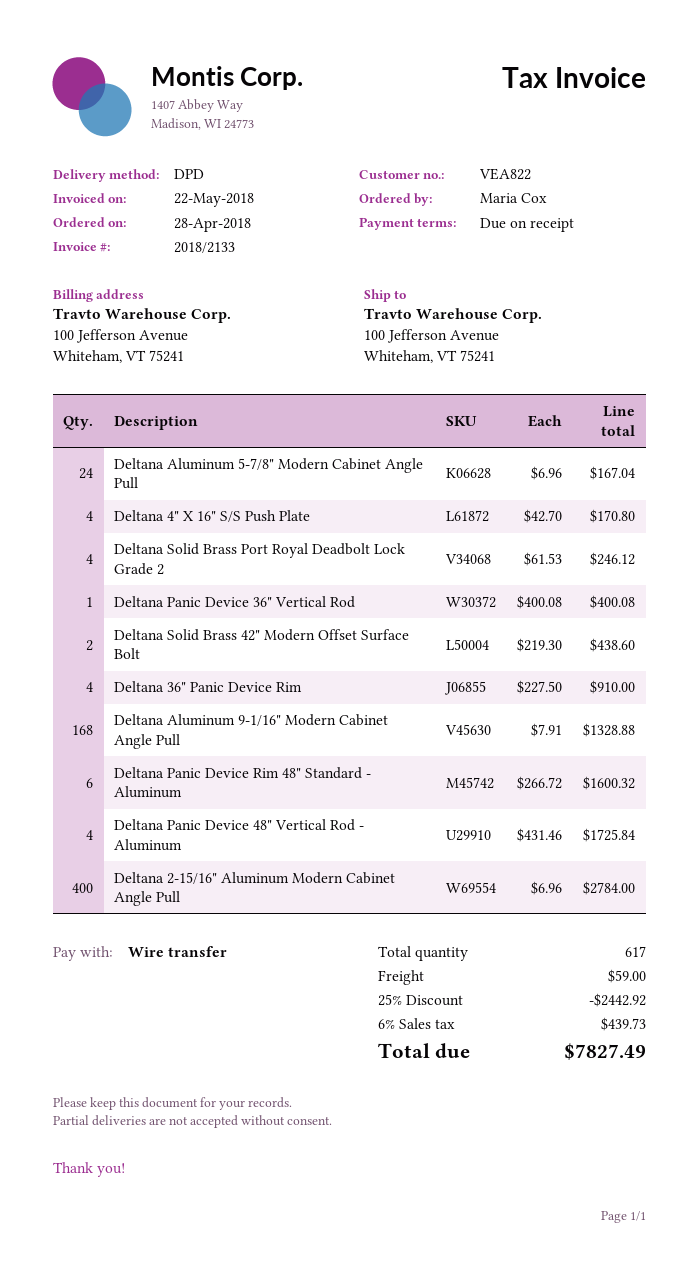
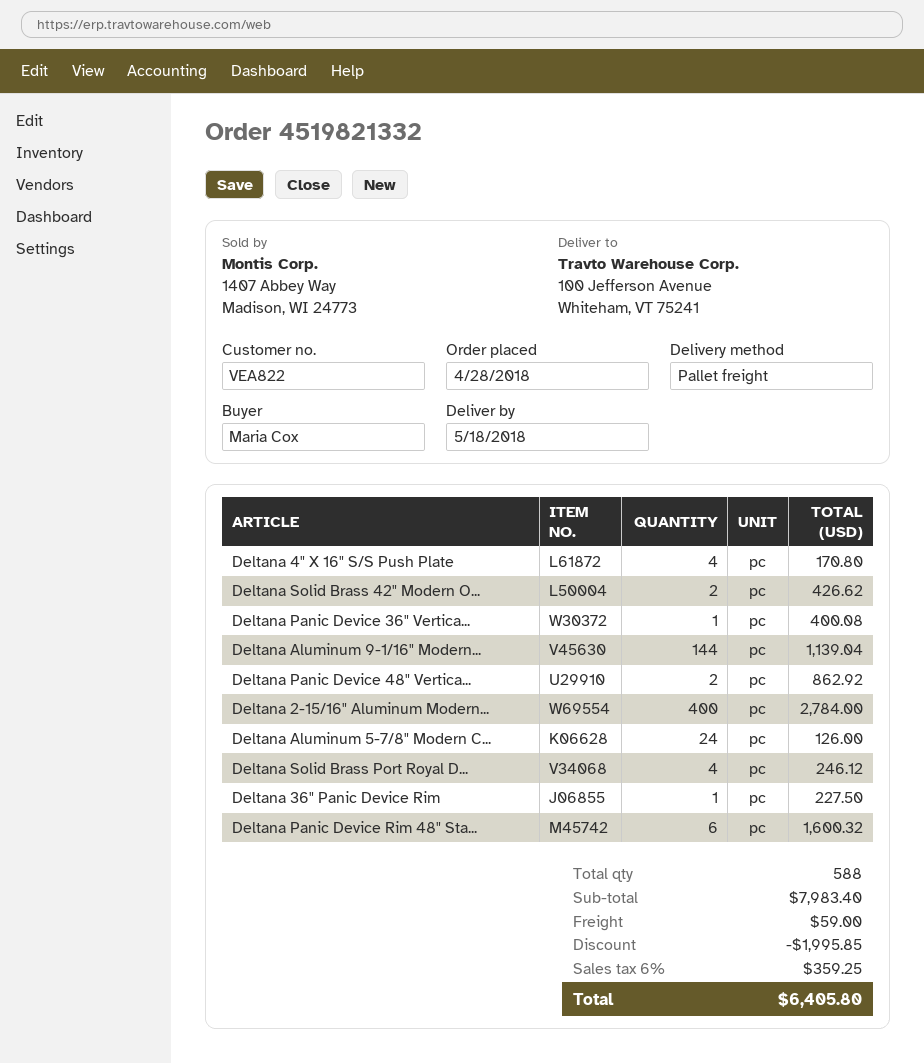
shipping method: DPD -> pallet freight
Deltana Aluminum 5-7/8" Modern Cabinet Angle Pull: 24 for 167.04 -> 24 for 126.00
Deltana Solid Brass 42" Modern Offset Surface Bolt: 2 for 438.60 -> 2 for 426.62
Deltana 36" Panic Device Rim: 4 for 910.00 -> 1 for 227.50
Deltana Aluminum 9-1/16" Modern Cabinet Angle Pull: 168 for 1328.88 -> 144 for 1139.04
Deltana Panic Device 48" Vertical Rod - Aluminum: 4 for 1725.84 -> 2 for 862.92
total quantity: 617 -> 588
discount: 2442.92 -> 1995.85
tax: 6% = 439.73 -> 6% = 359.25
total: 7827.49 -> 6405.80

